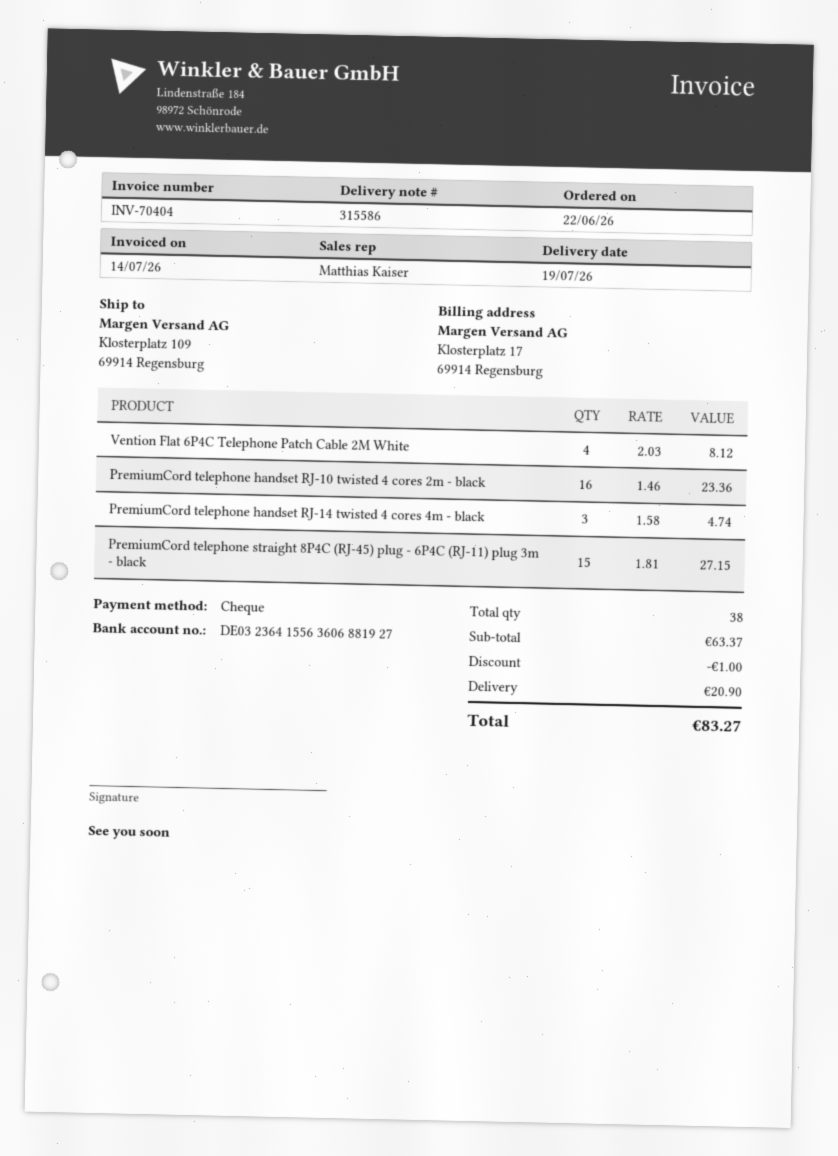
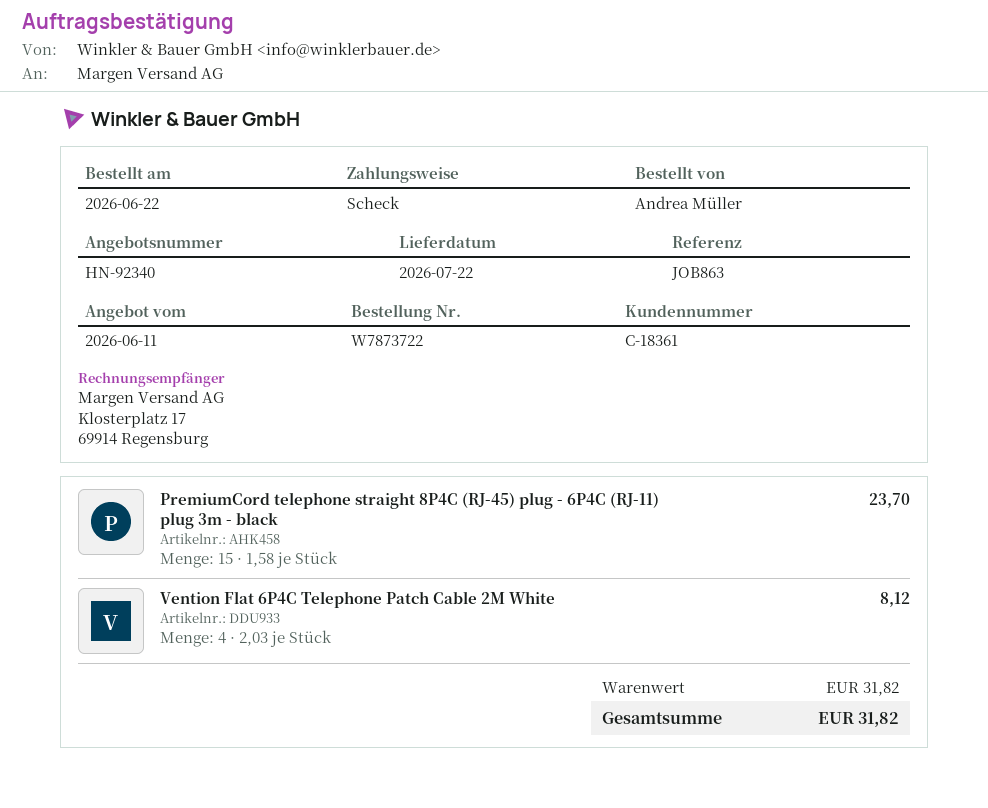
delivery date: 2026-07-19 -> 2026-07-22
PremiumCord telephone handset RJ-10 twisted 4 cores 2m - black: 16 x 1.46 = 23.36 -> none
PremiumCord telephone handset RJ-14 twisted 4 cores 4m - black: 3 x 1.58 = 4.74 -> none
PremiumCord telephone straight 8P4C (RJ-45) plug - 6P4C (RJ-11) plug 3m - black: 15 x 1.81 = 27.15 -> 15 x 1.58 = 23.70
subtotal: 63.37 -> 31.82
discount: 1.00 -> none
shipping: 20.90 -> none
total: 83.27 -> 31.82

